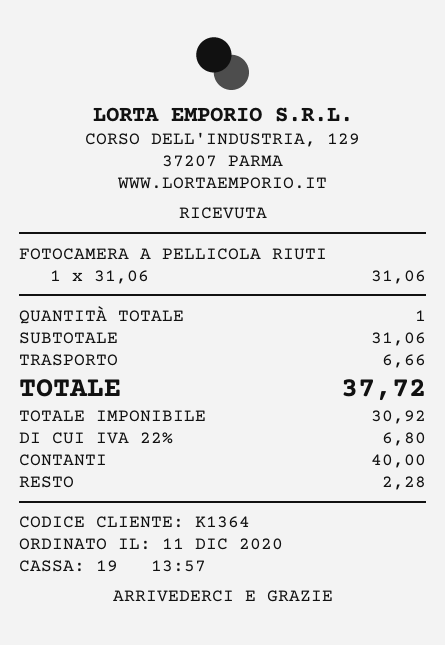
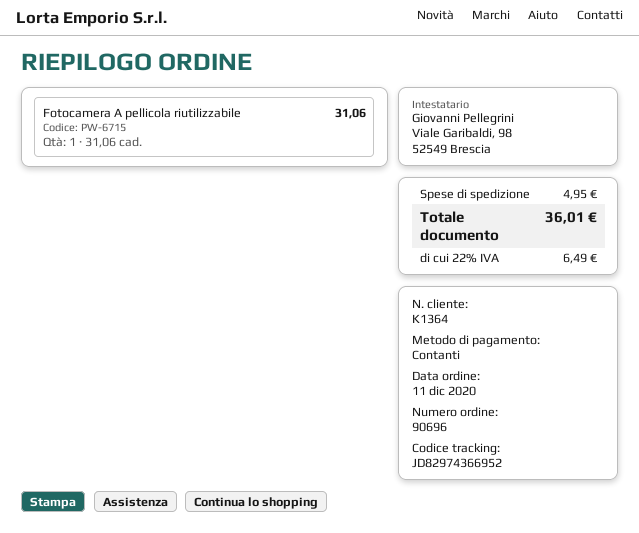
shipping: 6.66 -> 4.95
tax: 22% = 6.80 -> 22% = 6.49
total: 37.72 -> 36.01

